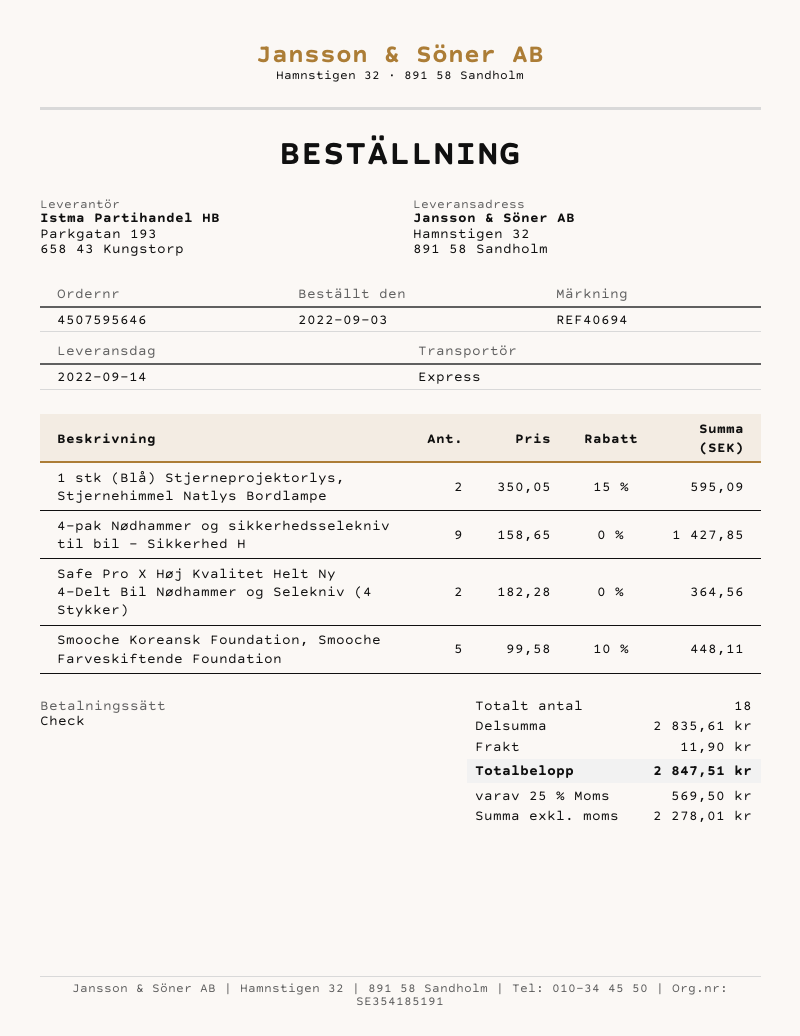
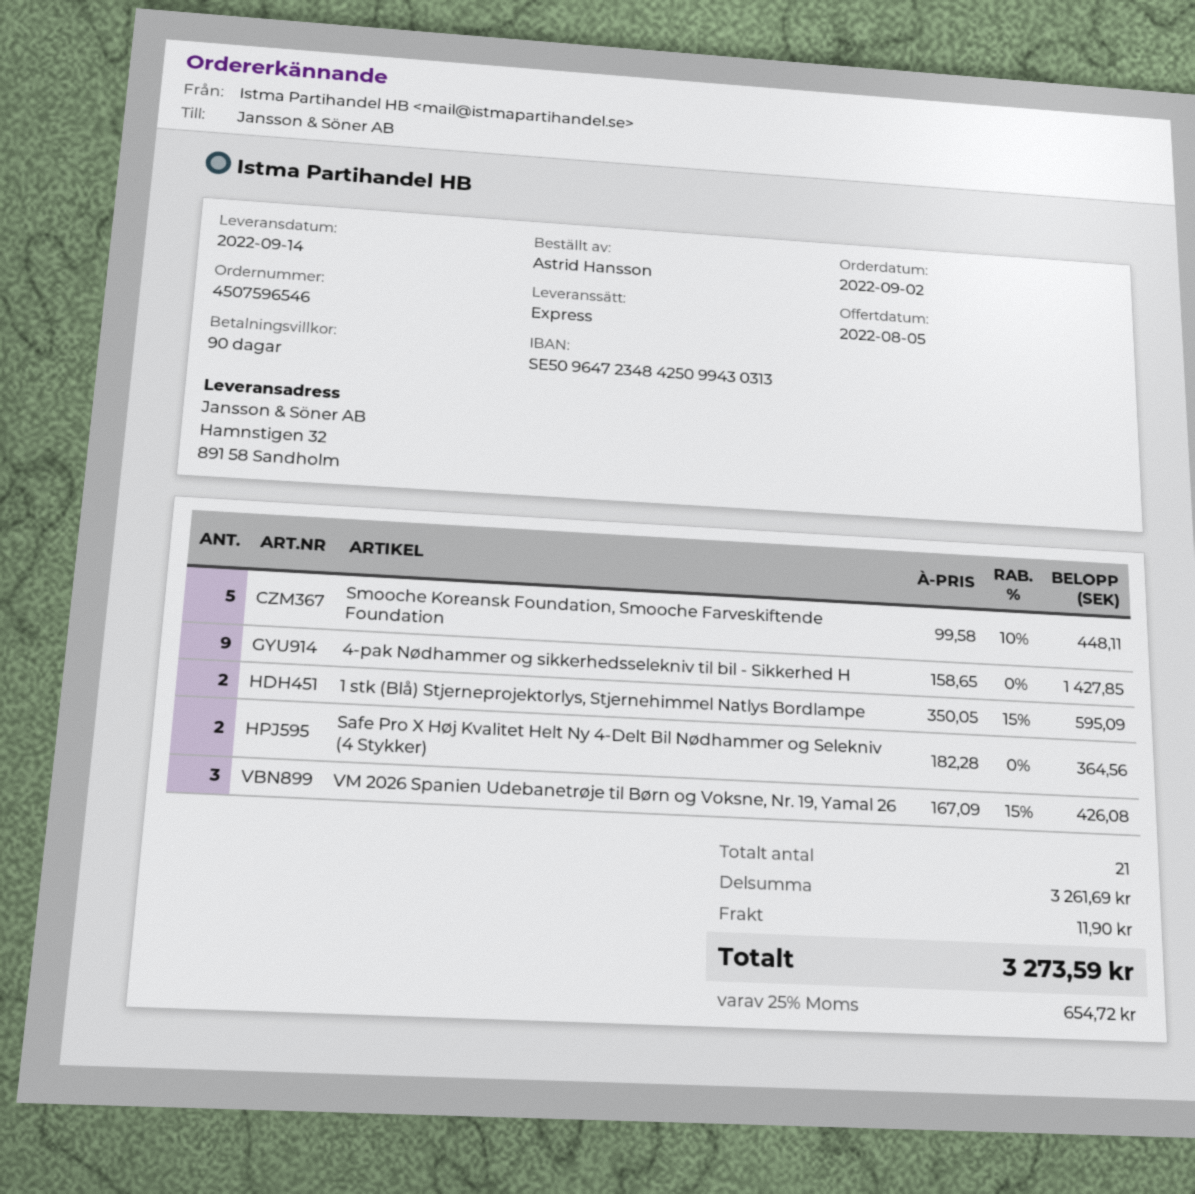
order number: 4507595646 -> 4507596546
order date: 2022-09-03 -> 2022-09-02
VM 2026 Spanien Udebanetrøje til Børn og Voksne, Nr. 19, Yamal 26: none -> 3 x 167.09 - 15% = 426.08
total quantity: 18 -> 21
subtotal: 2835.61 -> 3261.69
tax: 25% = 569.50 -> 25% = 654.72
total: 2847.51 -> 3273.59

